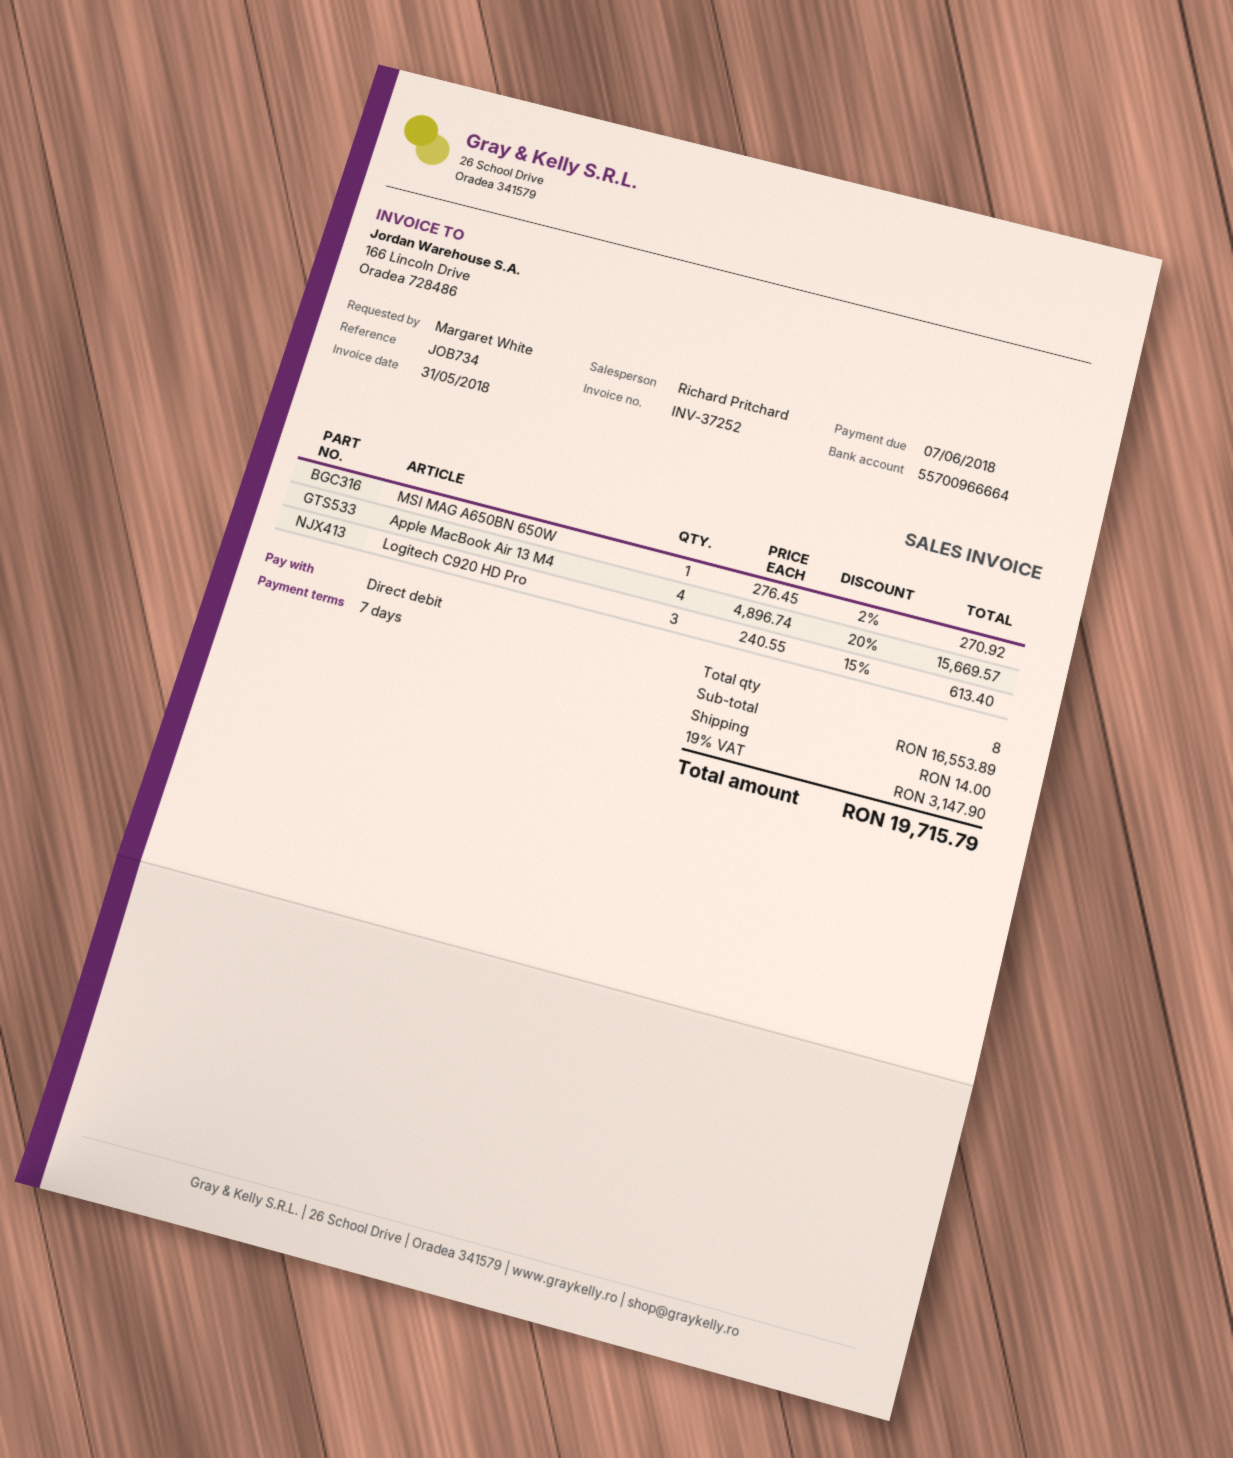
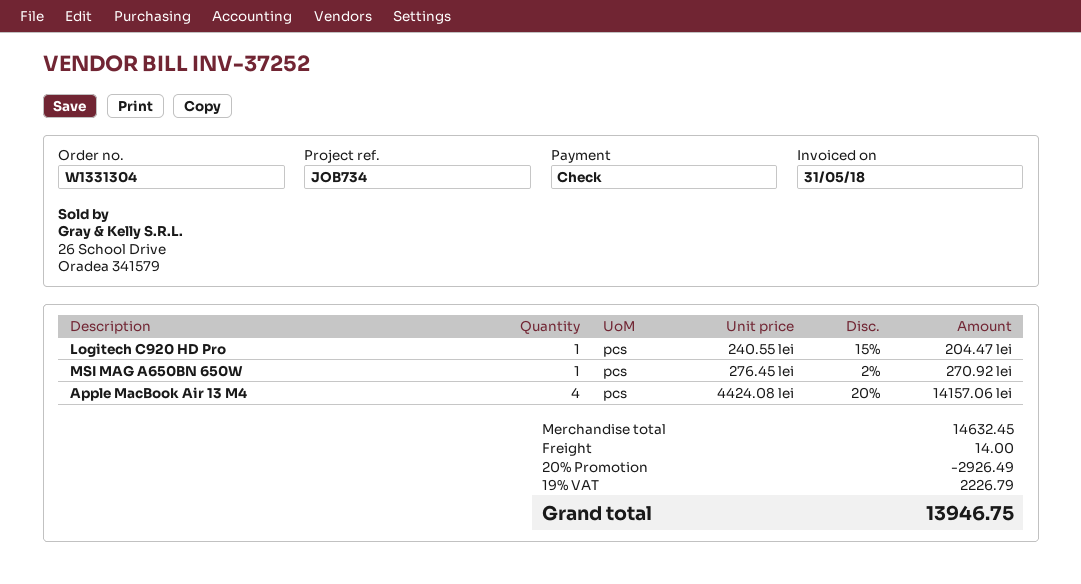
payment method: direct debit -> cheque
Apple MacBook Air 13 M4: 4 x 4896.74 - 20% = 15669.57 -> 4 x 4424.08 - 20% = 14157.06
Logitech C920 HD Pro: 3 x 240.55 - 15% = 613.40 -> 1 x 240.55 - 15% = 204.47
subtotal: 16553.89 -> 14632.45
discount: none -> 20% = 2926.49
tax: 19% = 3147.90 -> 19% = 2226.79
total: 19715.79 -> 13946.75

